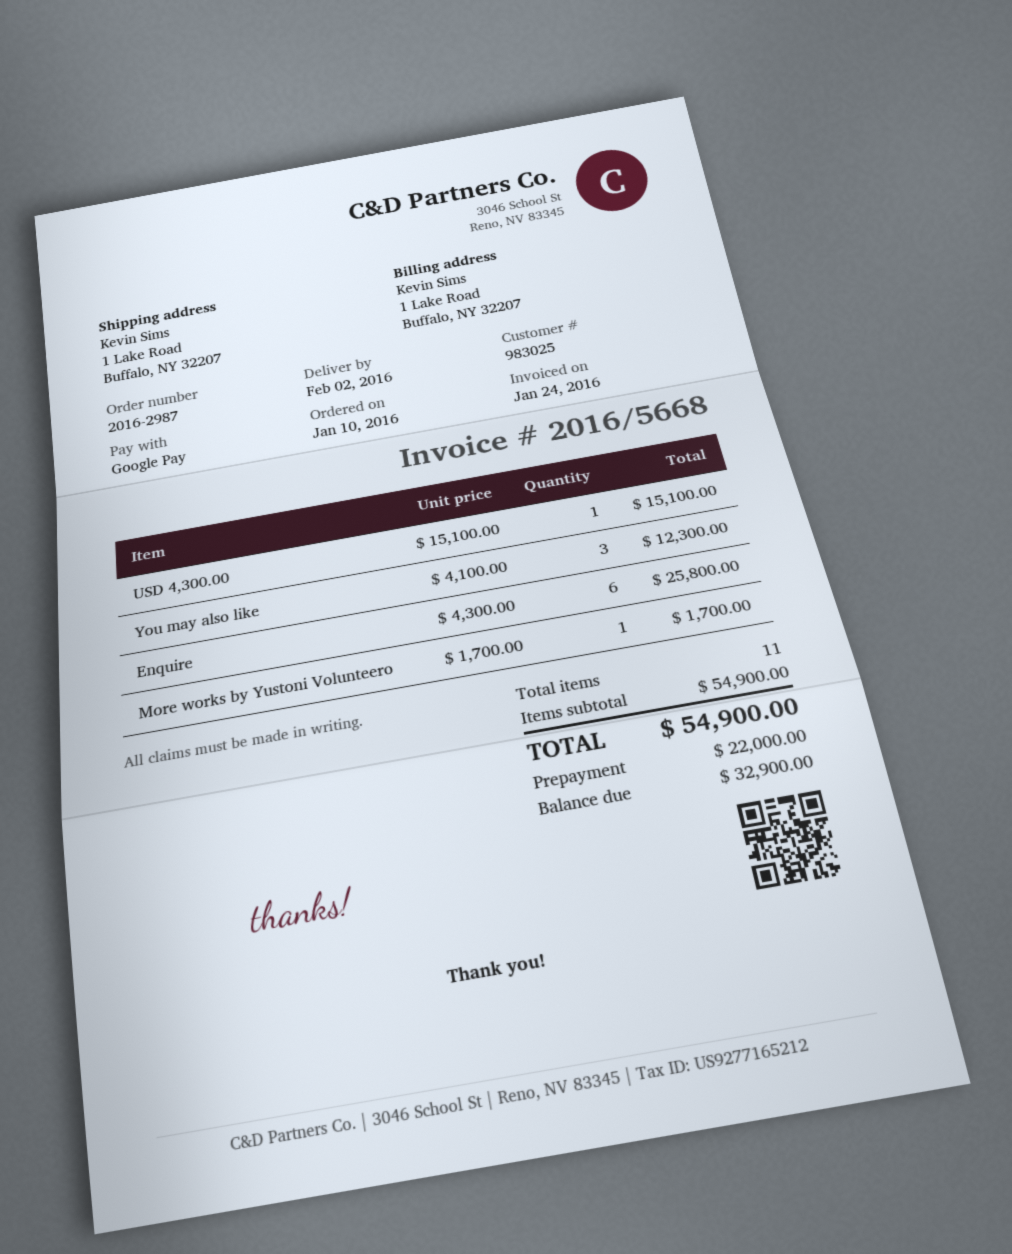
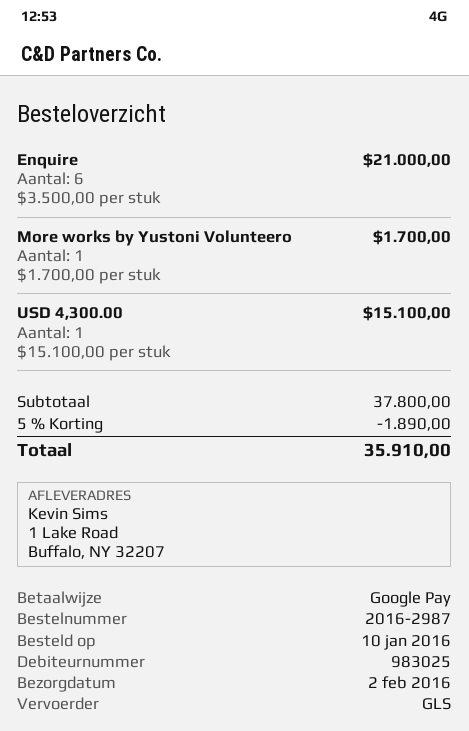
You may also like: 3 x 4100.00 = 12300.00 -> none
Enquire: 6 x 4300.00 = 25800.00 -> 6 x 3500.00 = 21000.00
subtotal: 54900.00 -> 37800.00
discount: none -> 5% = 1890.00
total: 54900.00 -> 35910.00

